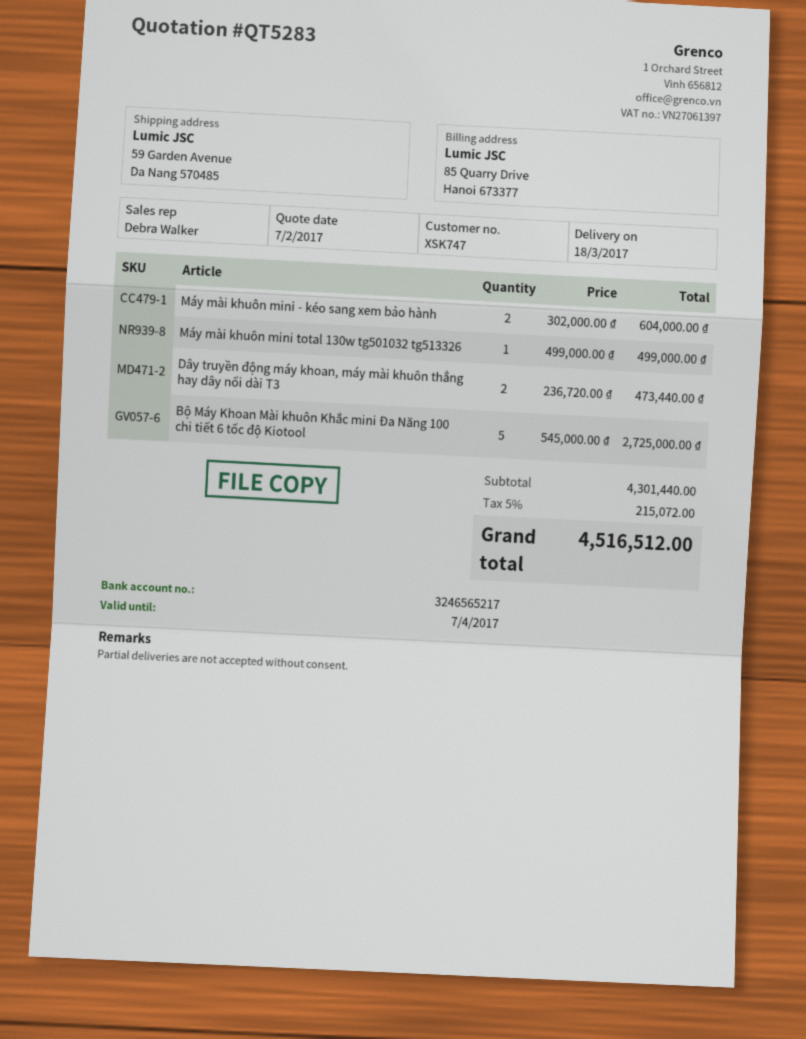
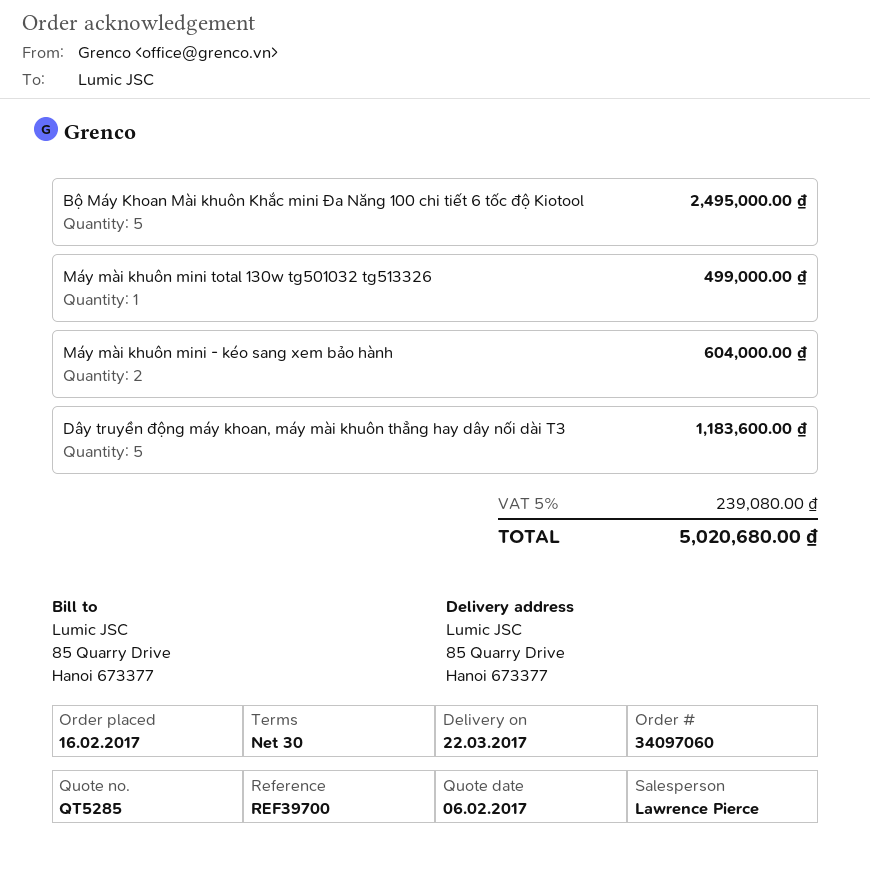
quote number: QT5283 -> QT5285
quote date: 2017-02-07 -> 2017-02-06
delivery date: 2017-03-18 -> 2017-03-22
sales rep: Debra Walker -> Lawrence Pierce
ship to: 59 Garden Avenue, Da Nang 570485 -> 85 Quarry Drive, Hanoi 673377
Dây truyền động máy khoan, máy mài khuôn thẳng hay dây nối dài T3: 2 for 473440.00 -> 5 for 1183600.00
Bộ Máy Khoan Mài khuôn Khắc mini Đa Năng 100 chi tiết 6 tốc độ Kiotool: 5 for 2725000.00 -> 5 for 2495000.00
tax: 5% = 215072.00 -> 5% = 239080.00
total: 4516512.00 -> 5020680.00

